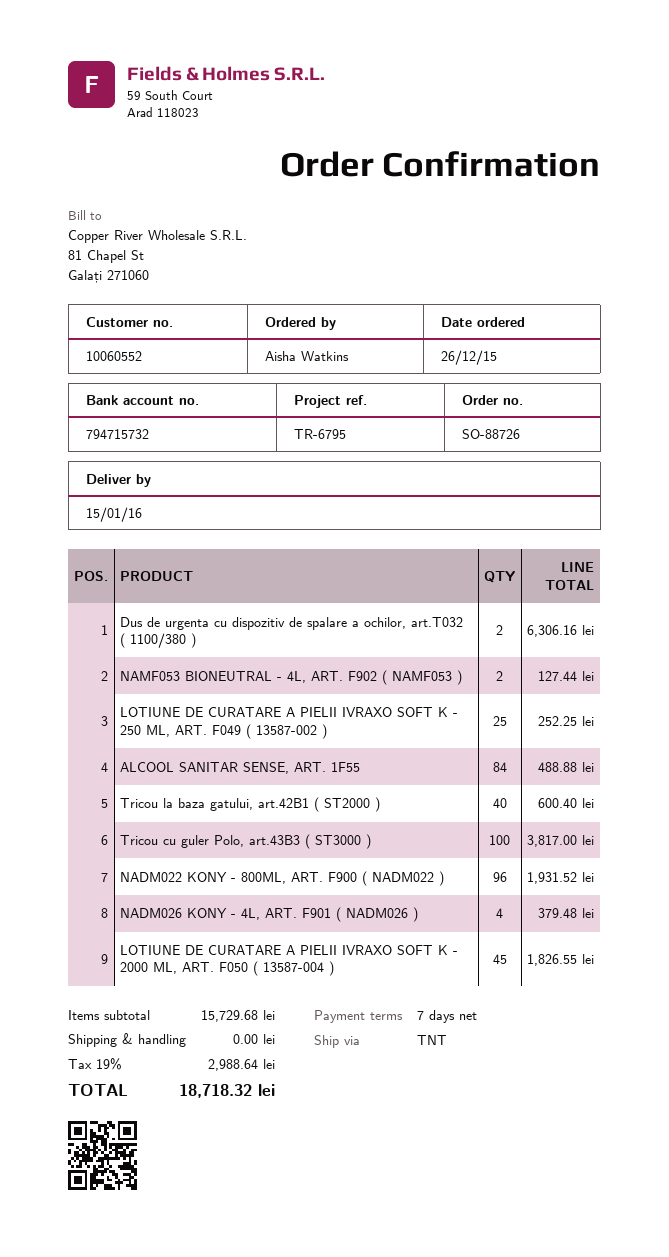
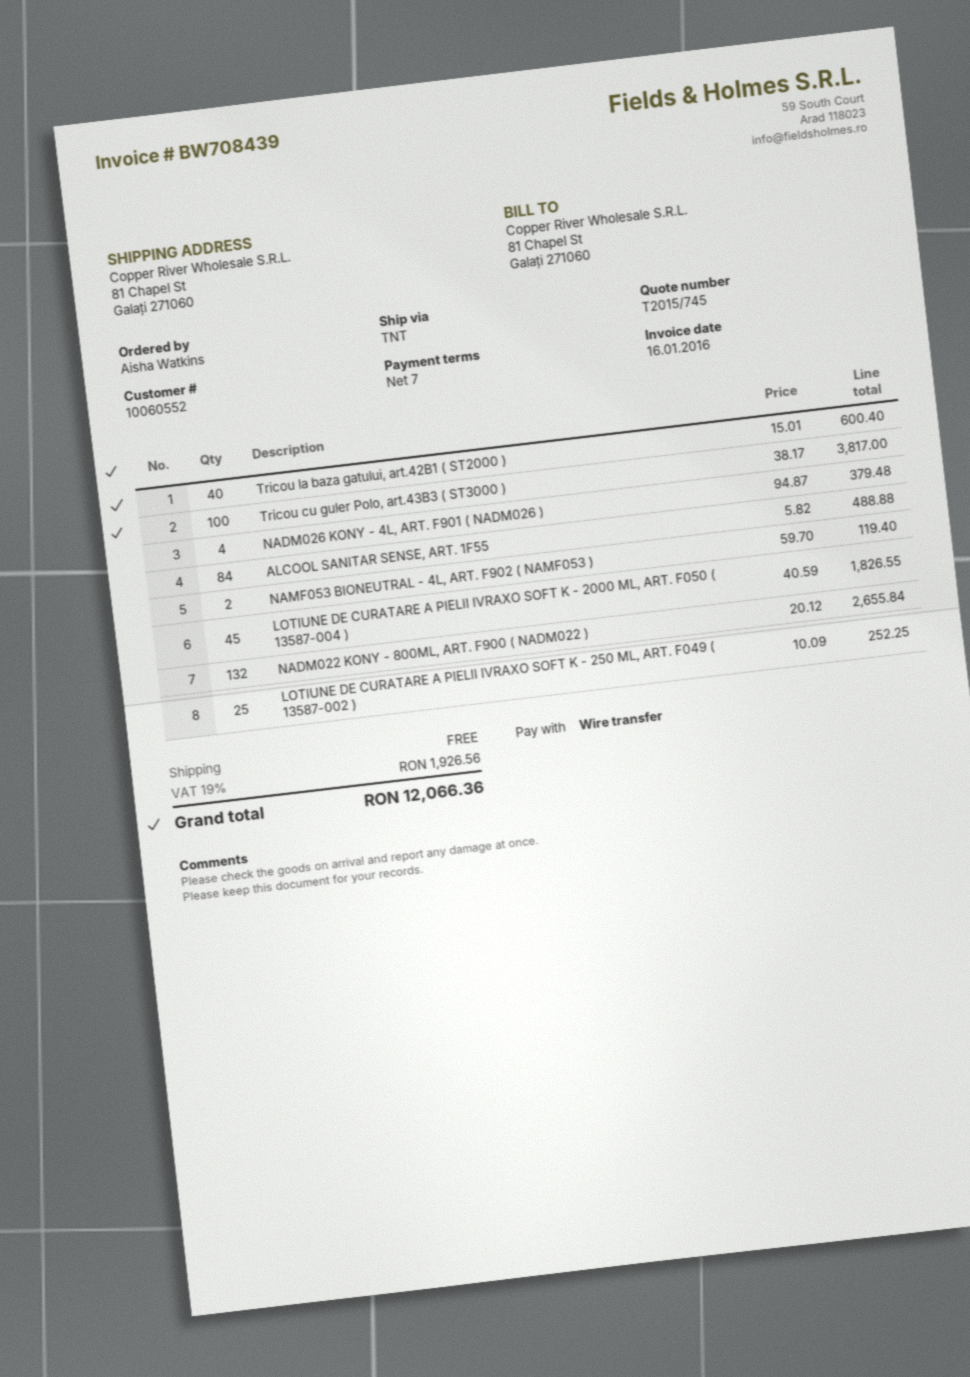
Dus de urgenta cu dispozitiv de spalare a ochilor, art.T032 ( 1100/380 ): 2 for 6306.16 -> none
NAMF053 BIONEUTRAL - 4L, ART. F902 ( NAMF053 ): 2 for 127.44 -> 2 for 119.40
NADM022 KONY - 800ML, ART. F900 ( NADM022 ): 96 for 1931.52 -> 132 for 2655.84
tax: 19% = 2988.64 -> 19% = 1926.56
total: 18718.32 -> 12066.36

